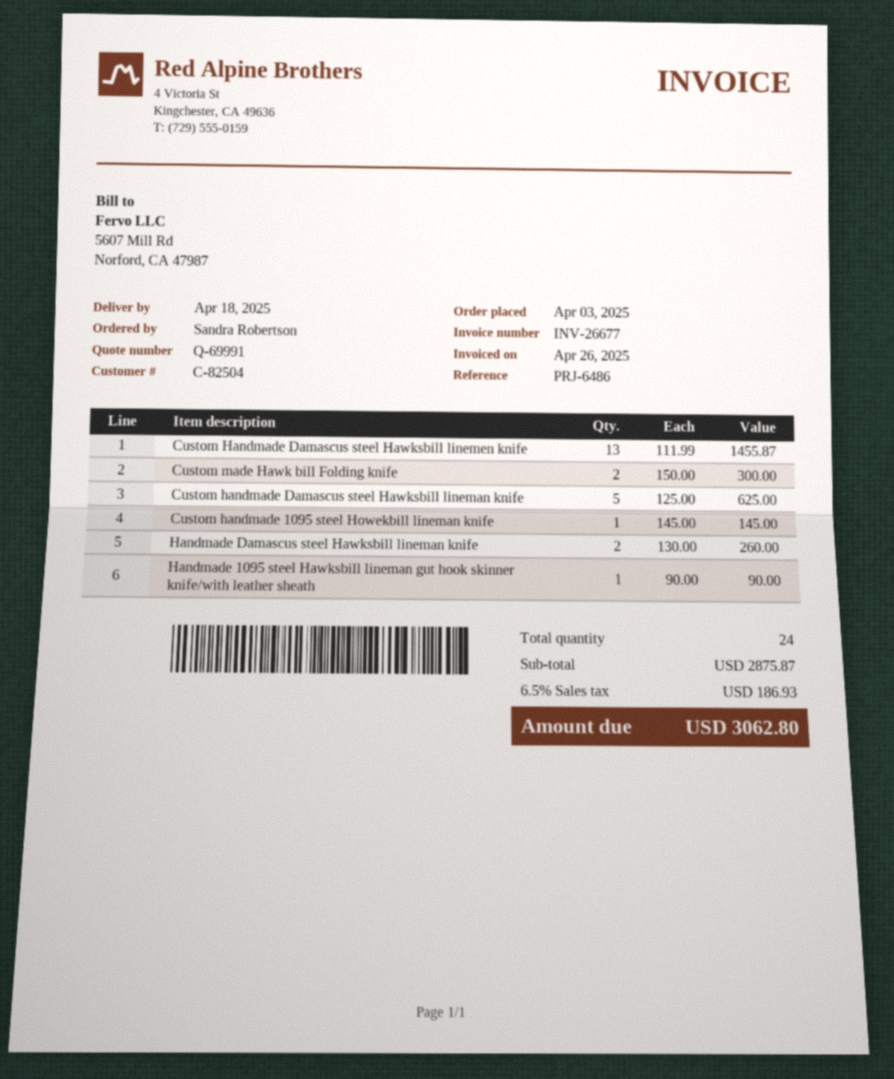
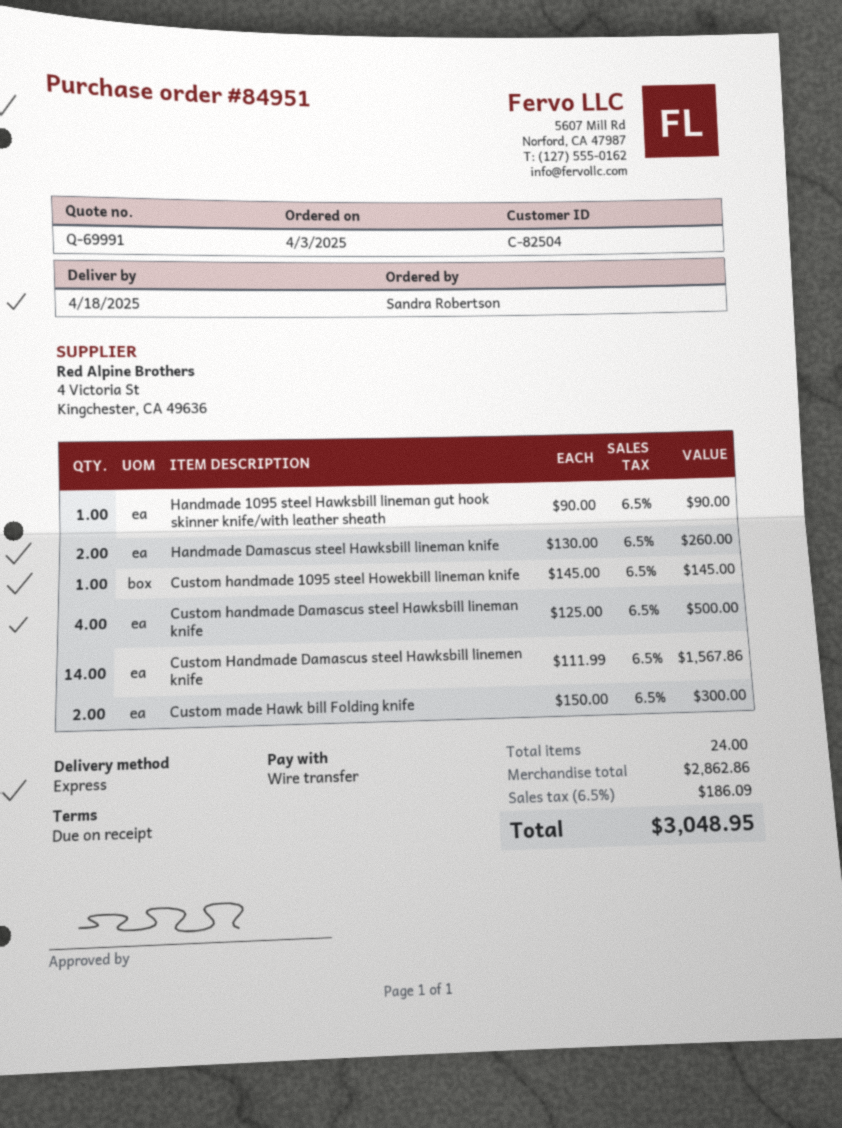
Custom Handmade Damascus steel Hawksbill linemen knife: 13 x 111.99 = 1455.87 -> 14 x 111.99 = 1567.86
Custom handmade Damascus steel Hawksbill lineman knife: 5 x 125.00 = 625.00 -> 4 x 125.00 = 500.00
subtotal: 2875.87 -> 2862.86
tax: 6.5% = 186.93 -> 6.5% = 186.09
total: 3062.80 -> 3048.95

